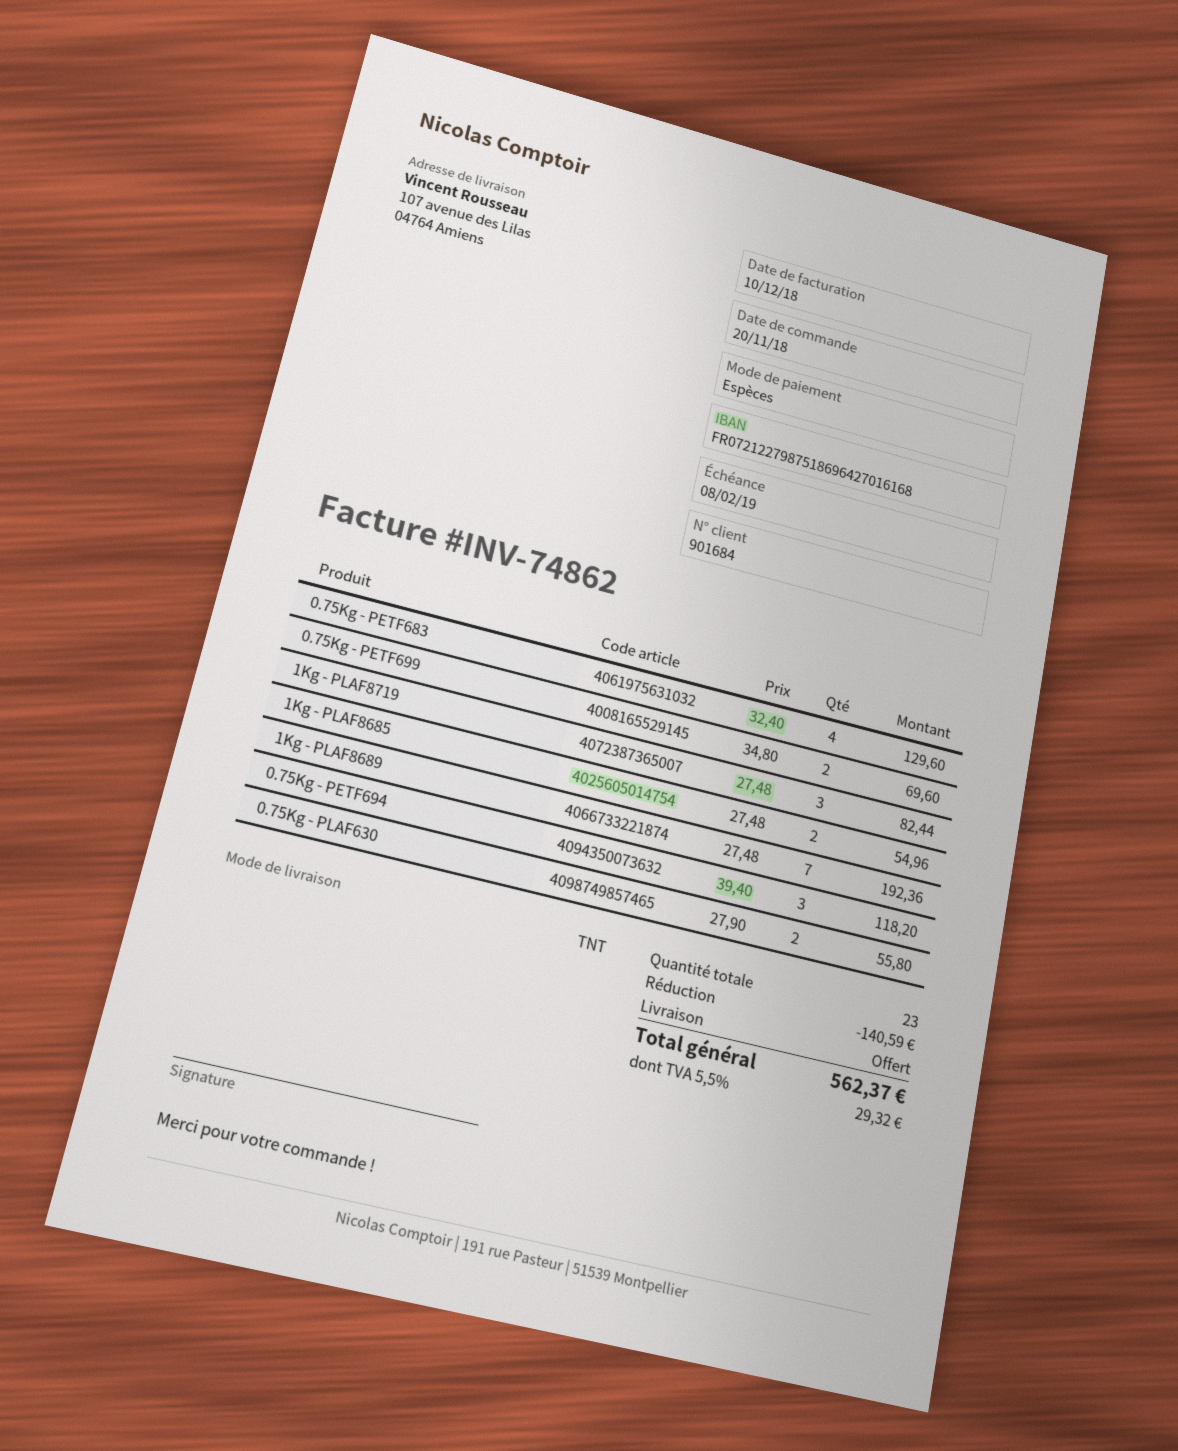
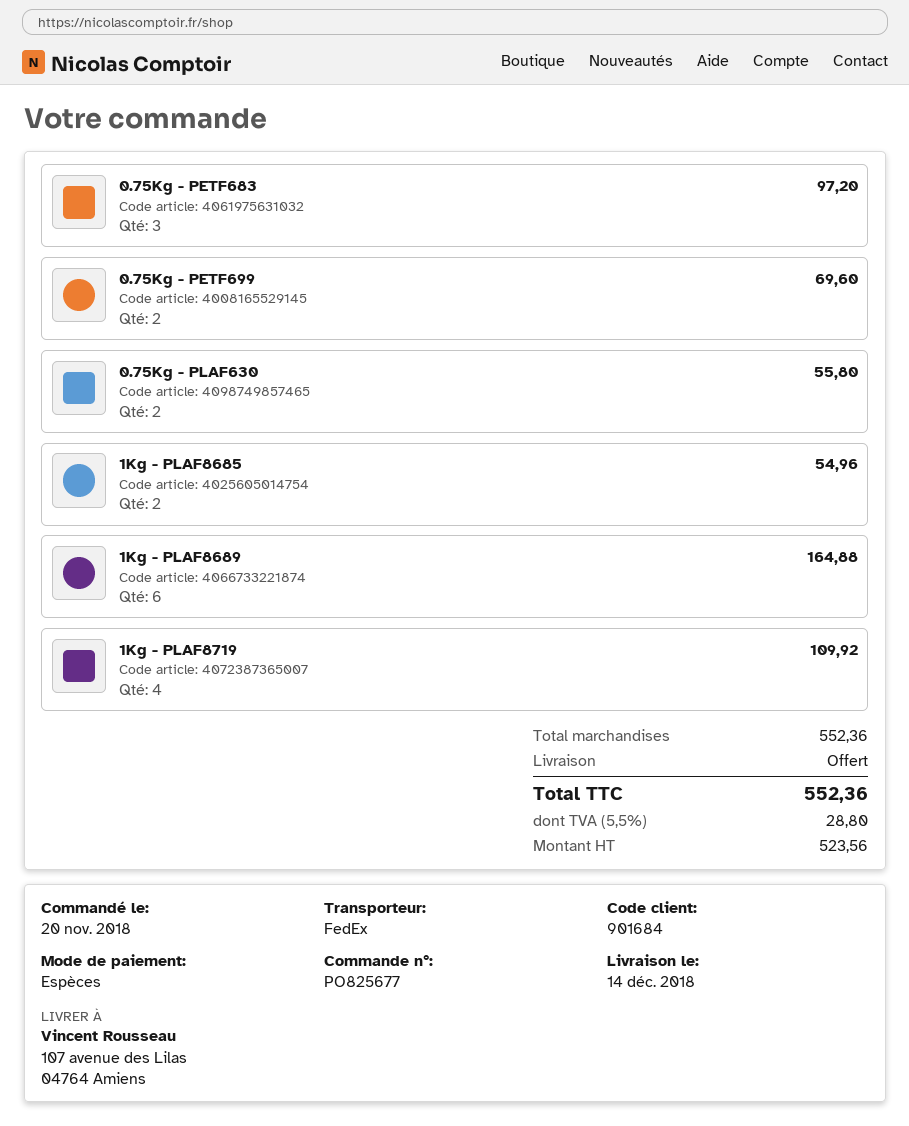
shipping method: TNT -> FedEx
0.75Kg - PETF683: 4 for 129.60 -> 3 for 97.20
1Kg - PLAF8719: 3 for 82.44 -> 4 for 109.92
1Kg - PLAF8689: 7 for 192.36 -> 6 for 164.88
0.75Kg - PETF694: 3 for 118.20 -> none
discount: 140.59 -> none
tax: 5.5% = 29.32 -> 5.5% = 28.80
total: 562.37 -> 552.36

